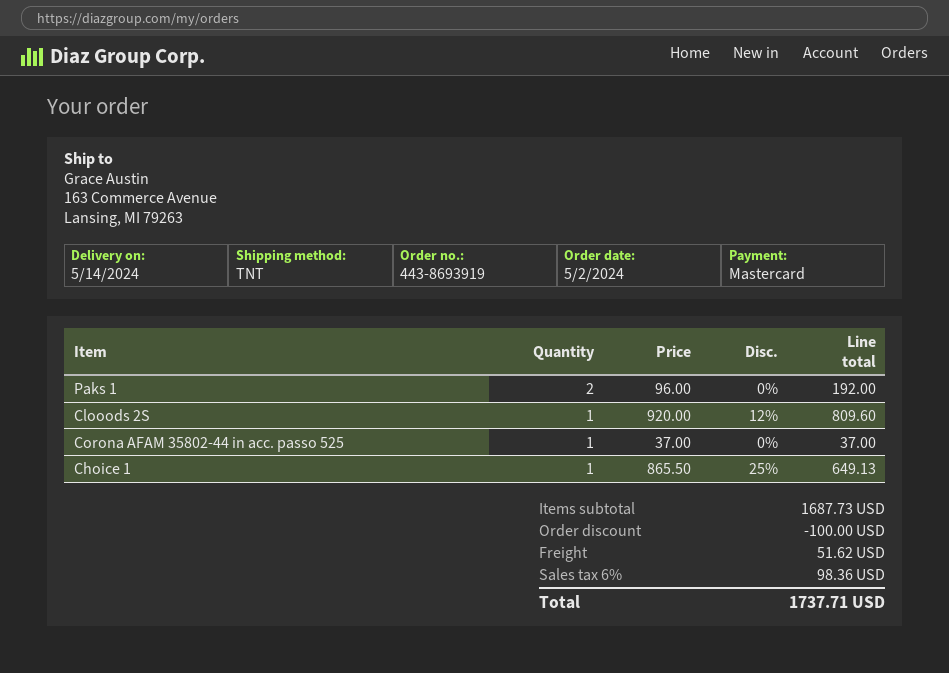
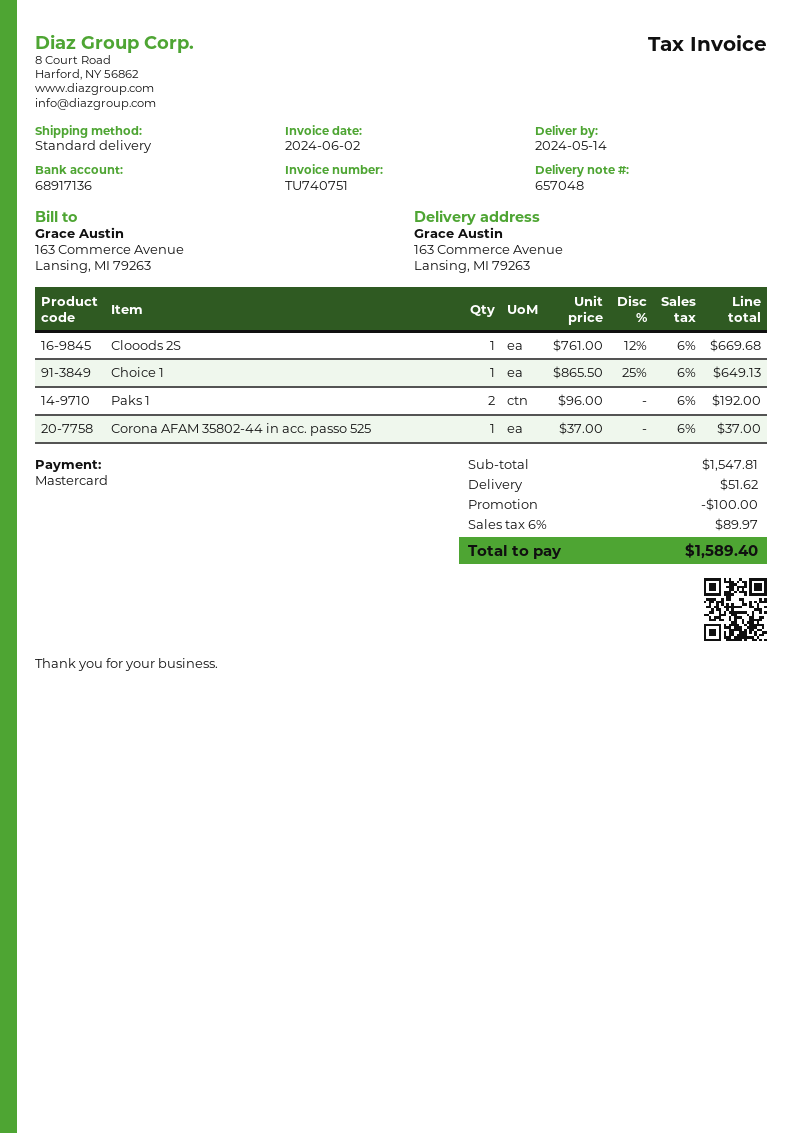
shipping method: TNT -> standard
Clooods 2S: 1 x 920.00 - 12% = 809.60 -> 1 x 761.00 - 12% = 669.68
subtotal: 1687.73 -> 1547.81
tax: 6% = 98.36 -> 6% = 89.97
total: 1737.71 -> 1589.40

